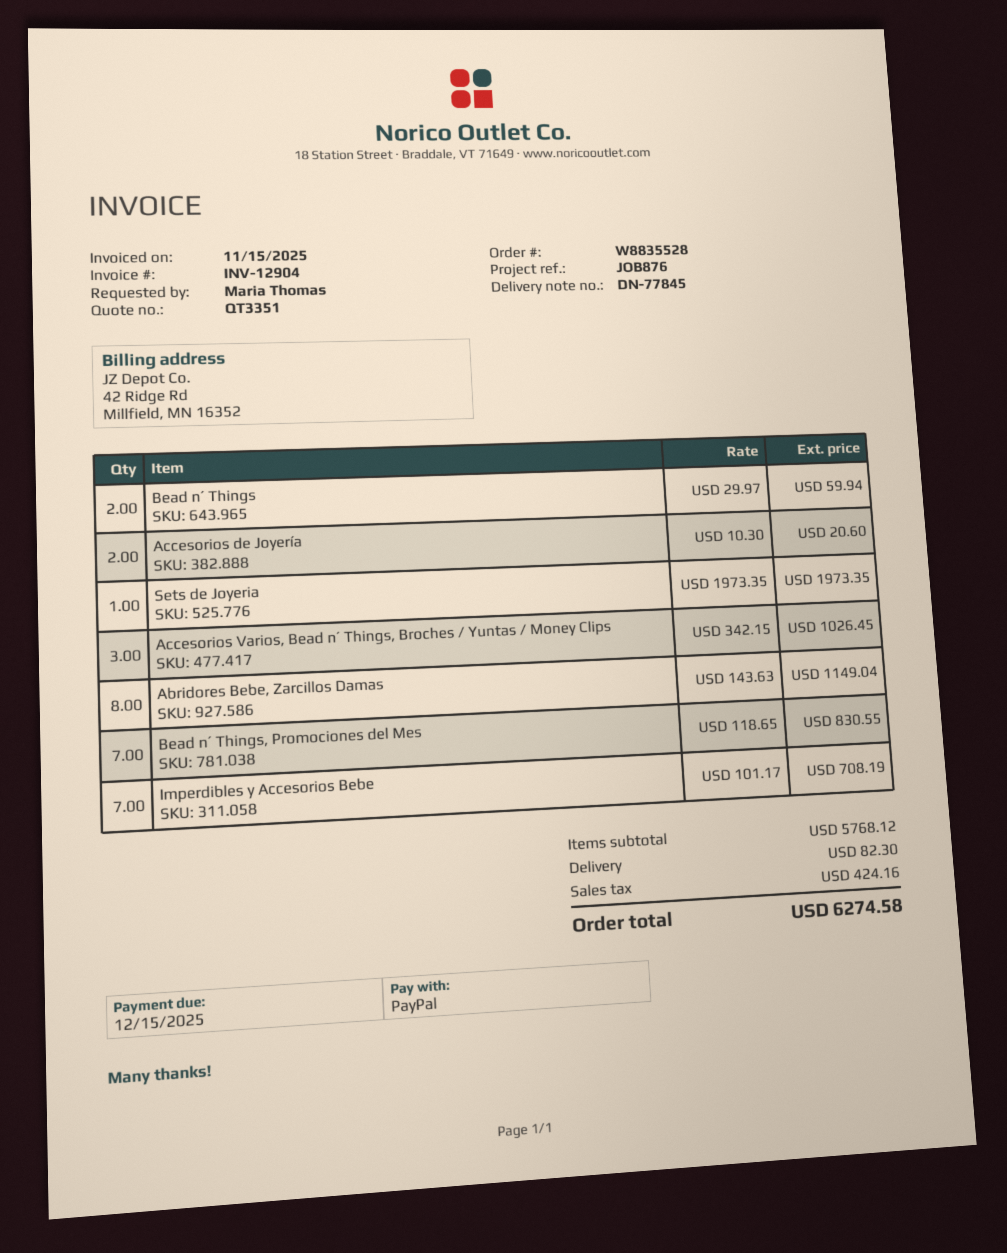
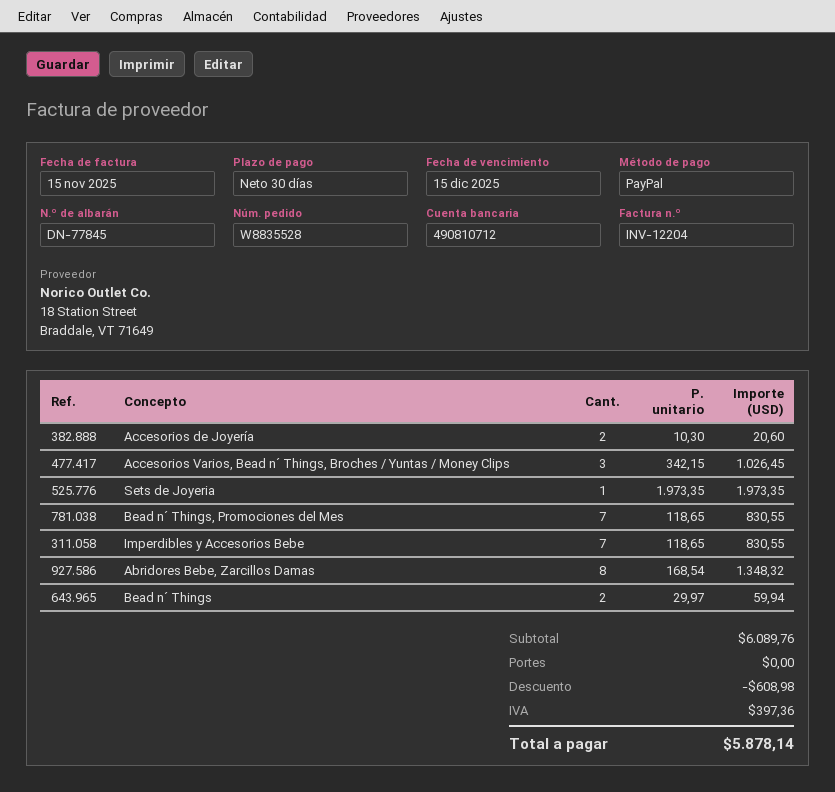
invoice number: INV-12904 -> INV-12204
Abridores Bebe, Zarcillos Damas: 8 x 143.63 = 1149.04 -> 8 x 168.54 = 1348.32
Imperdibles y Accesorios Bebe: 7 x 101.17 = 708.19 -> 7 x 118.65 = 830.55
subtotal: 5768.12 -> 6089.76
discount: none -> 608.98
shipping: 82.30 -> 0.00
tax: 424.16 -> 397.36
total: 6274.58 -> 5878.14

